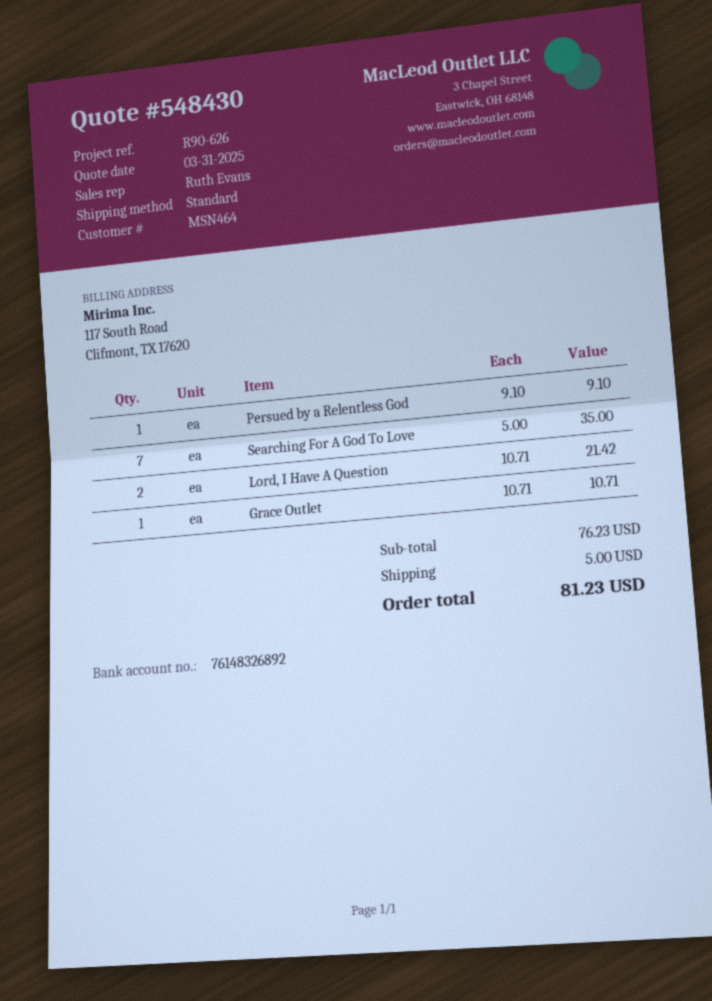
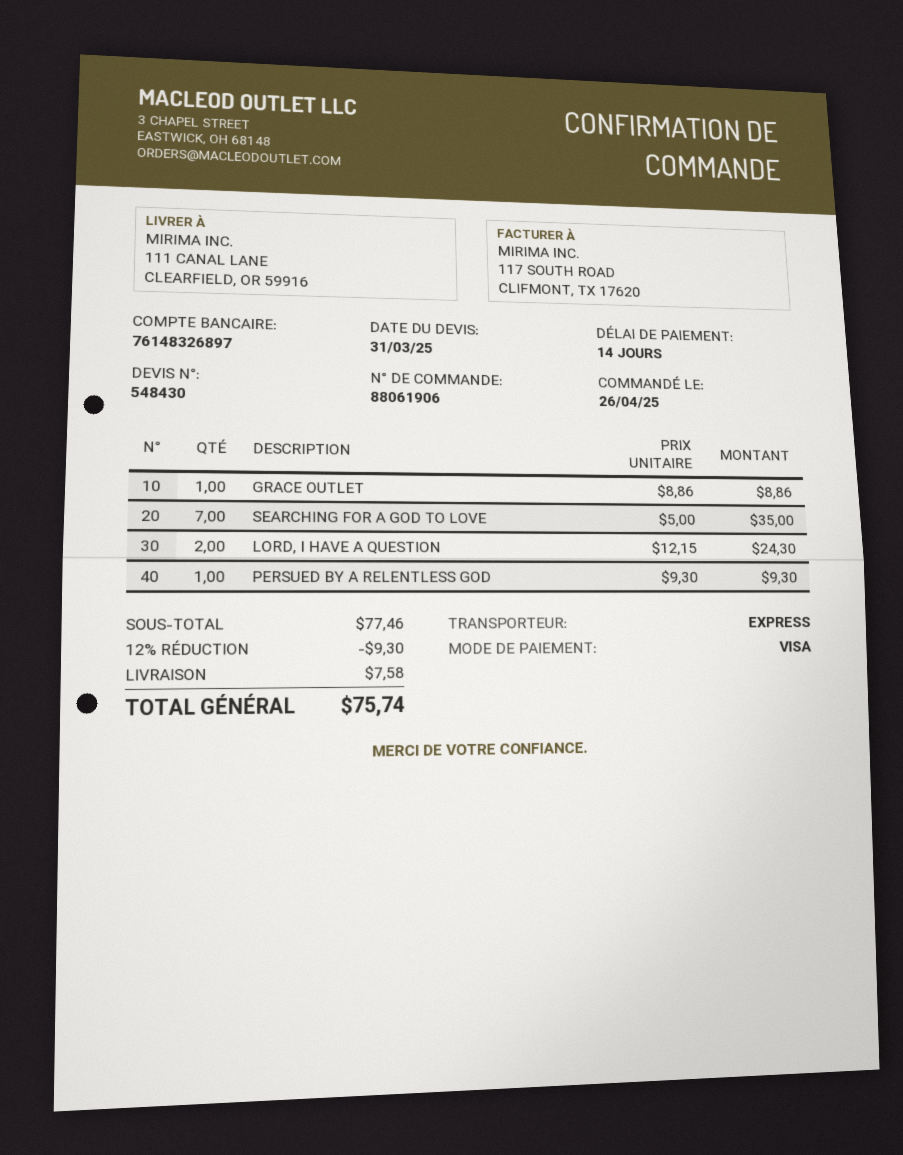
bank account: 76148326892 -> 76148326897
shipping method: standard -> express
Persued by a Relentless God: 1 x 9.10 = 9.10 -> 1 x 9.30 = 9.30
Lord, I Have A Question: 2 x 10.71 = 21.42 -> 2 x 12.15 = 24.30
Grace Outlet: 1 x 10.71 = 10.71 -> 1 x 8.86 = 8.86
subtotal: 76.23 -> 77.46
discount: none -> 12% = 9.30
shipping: 5.00 -> 7.58
total: 81.23 -> 75.74

